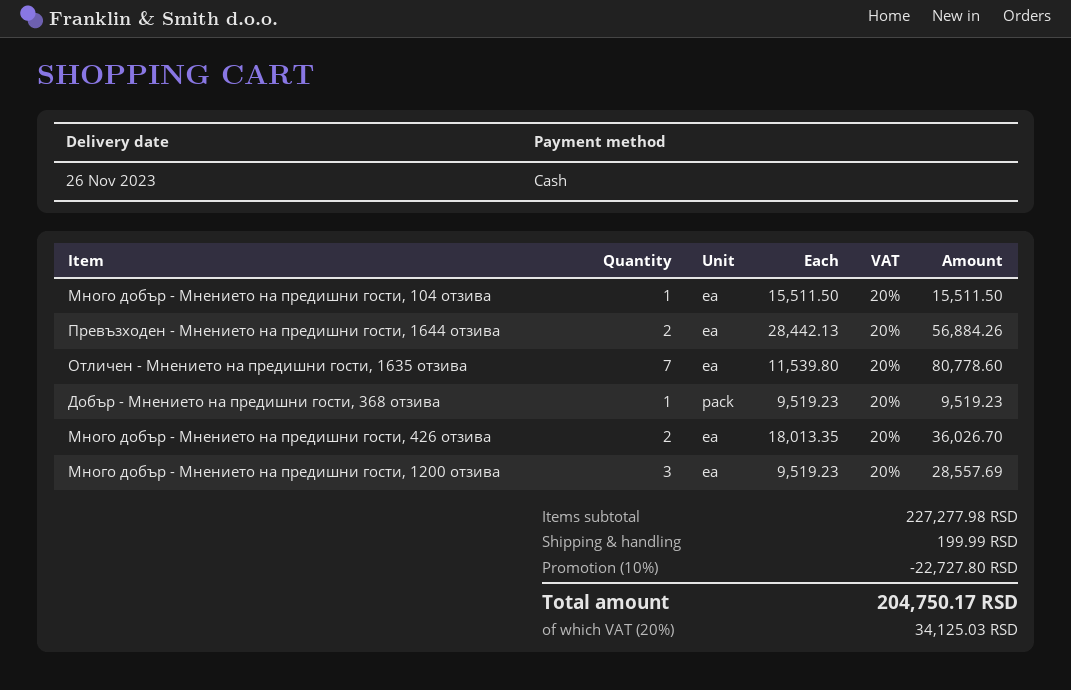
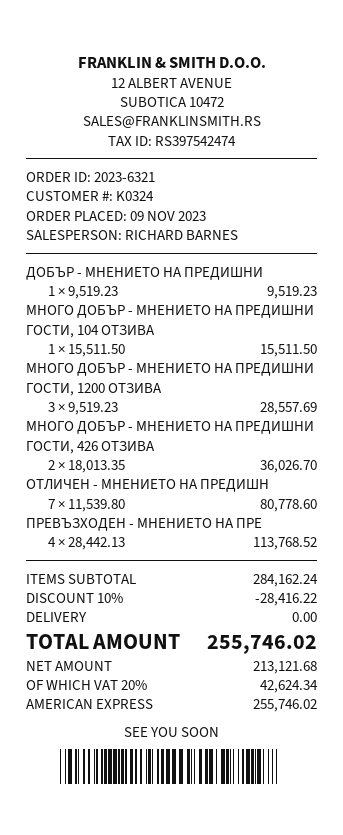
payment method: cash -> American Express
Превъзходен - Мнението на предишни гости, 1644 отзива: 2 x 28442.13 = 56884.26 -> 4 x 28442.13 = 113768.52
subtotal: 227277.98 -> 284162.24
discount: 10% = 22727.80 -> 10% = 28416.22
shipping: 199.99 -> 0.00
tax: 20% = 34125.03 -> 20% = 42624.34
total: 204750.17 -> 255746.02

